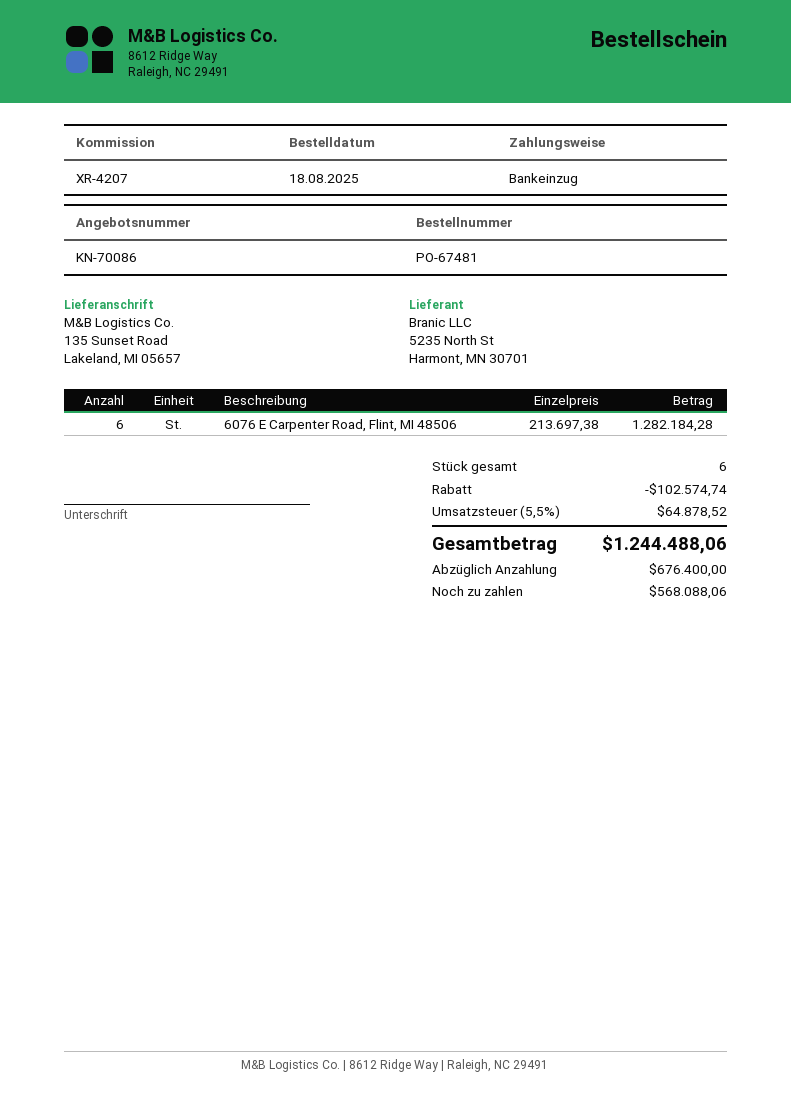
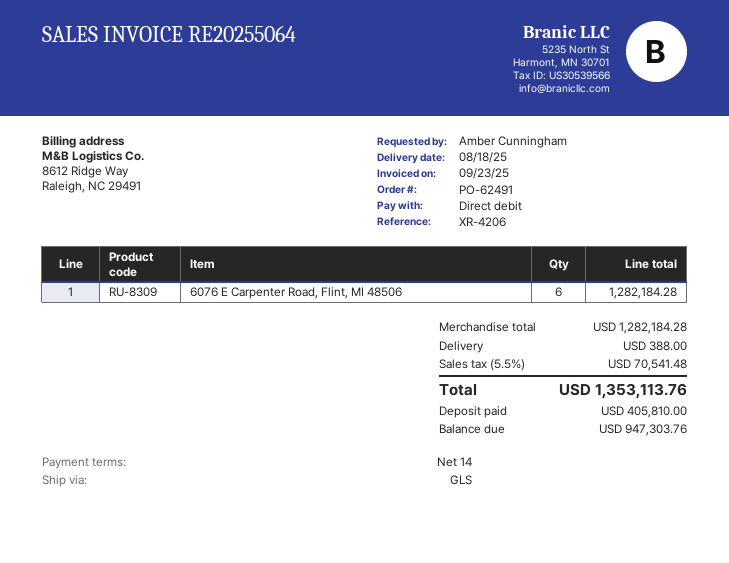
order number: PO-67481 -> PO-62491
reference: XR-4207 -> XR-4206
discount: 102574.74 -> none
shipping: none -> 388.00
tax: 5.5% = 64878.52 -> 5.5% = 70541.48
total: 1244488.06 -> 1353113.76
deposit: 676400.00 -> 405810.00
balance: 568088.06 -> 947303.76

